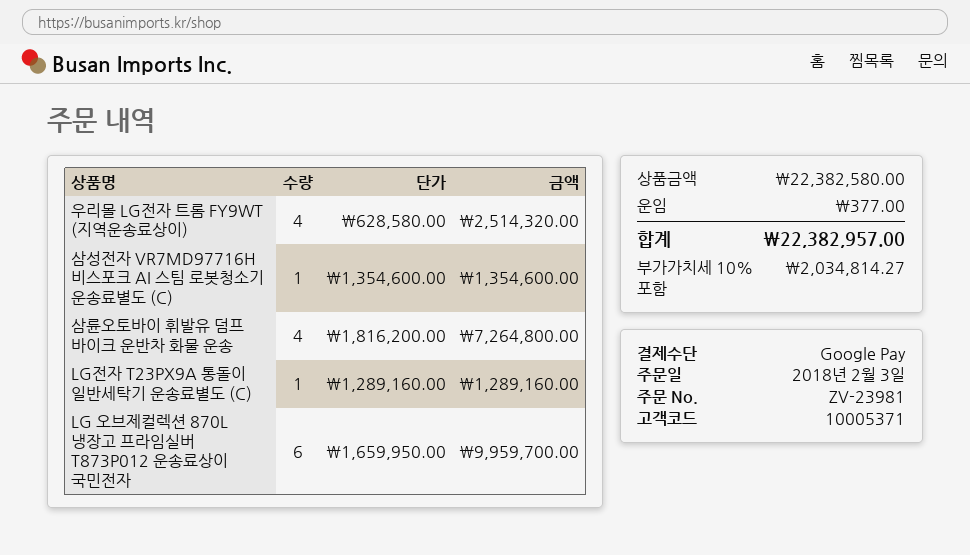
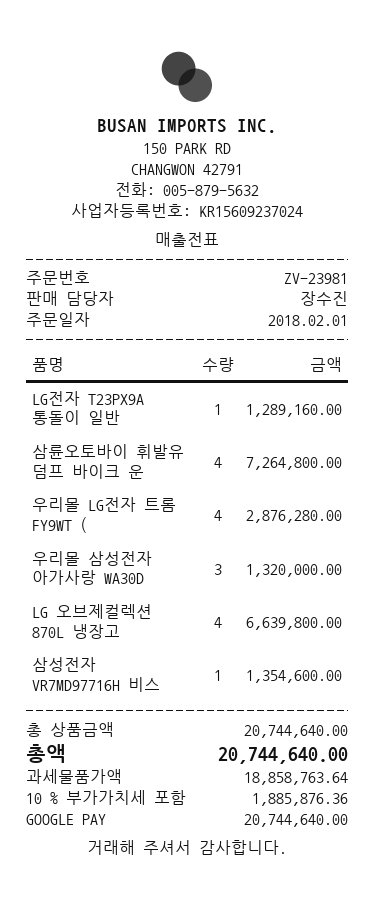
order date: 2018-02-03 -> 2018-02-01
우리몰 LG전자 트롬 FY9WT (지역운송료상이): 4 for 2514320.00 -> 4 for 2876280.00
LG 오브제컬렉션 870L 냉장고 프라임실버 T873P012 운송료상이 국민전자: 6 for 9959700.00 -> 4 for 6639800.00
우리몰 삼성전자 아가사랑 WA30D: none -> 3 for 1320000.00
subtotal: 22382580.00 -> 20744640.00
shipping: 377.00 -> none
tax: 10% = 2034814.27 -> 10% = 1885876.36
total: 22382957.00 -> 20744640.00

